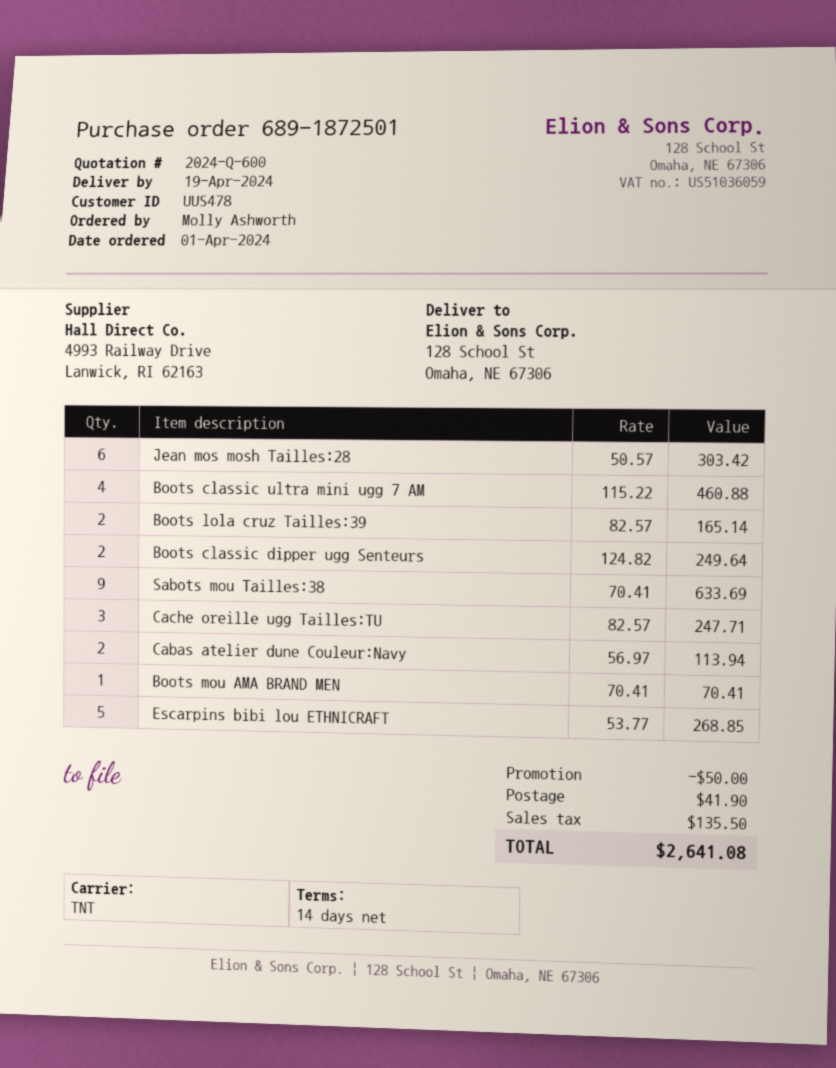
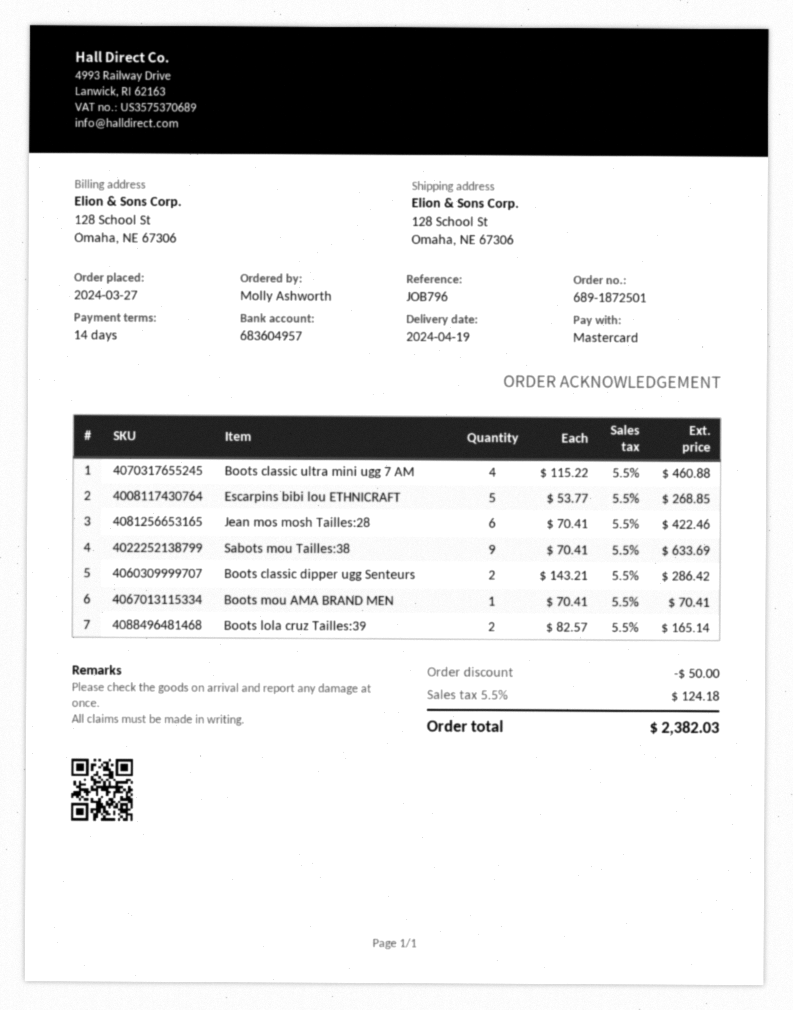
order date: 2024-04-01 -> 2024-03-27
Jean mos mosh Tailles:28: 6 x 50.57 = 303.42 -> 6 x 70.41 = 422.46
Boots classic dipper ugg Senteurs: 2 x 124.82 = 249.64 -> 2 x 143.21 = 286.42
Cache oreille ugg Tailles:TU: 3 x 82.57 = 247.71 -> none
Cabas atelier dune Couleur:Navy: 2 x 56.97 = 113.94 -> none
shipping: 41.90 -> none
tax: 135.50 -> 124.18
total: 2641.08 -> 2382.03

